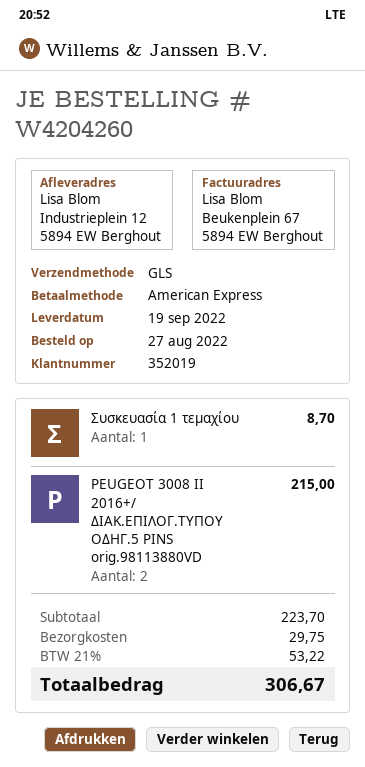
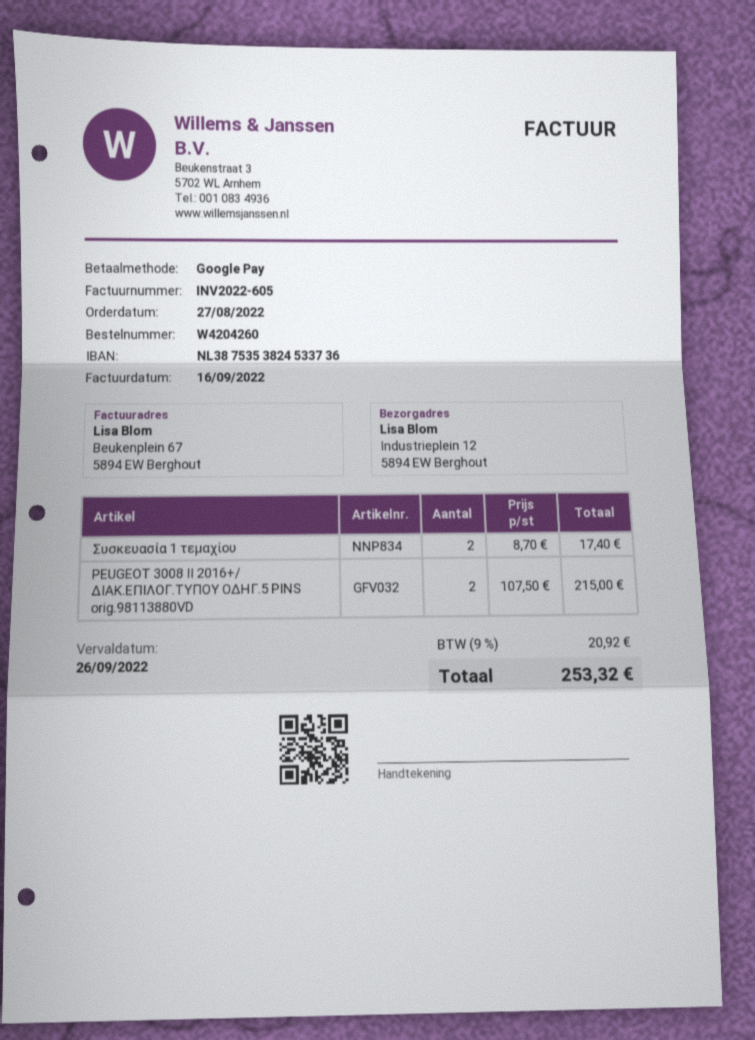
payment method: American Express -> Google Pay
Συσκευασία 1 τεμαχίου: 1 for 8.70 -> 2 for 17.40
shipping: 29.75 -> none
tax: 21% = 53.22 -> 9% = 20.92
total: 306.67 -> 253.32

